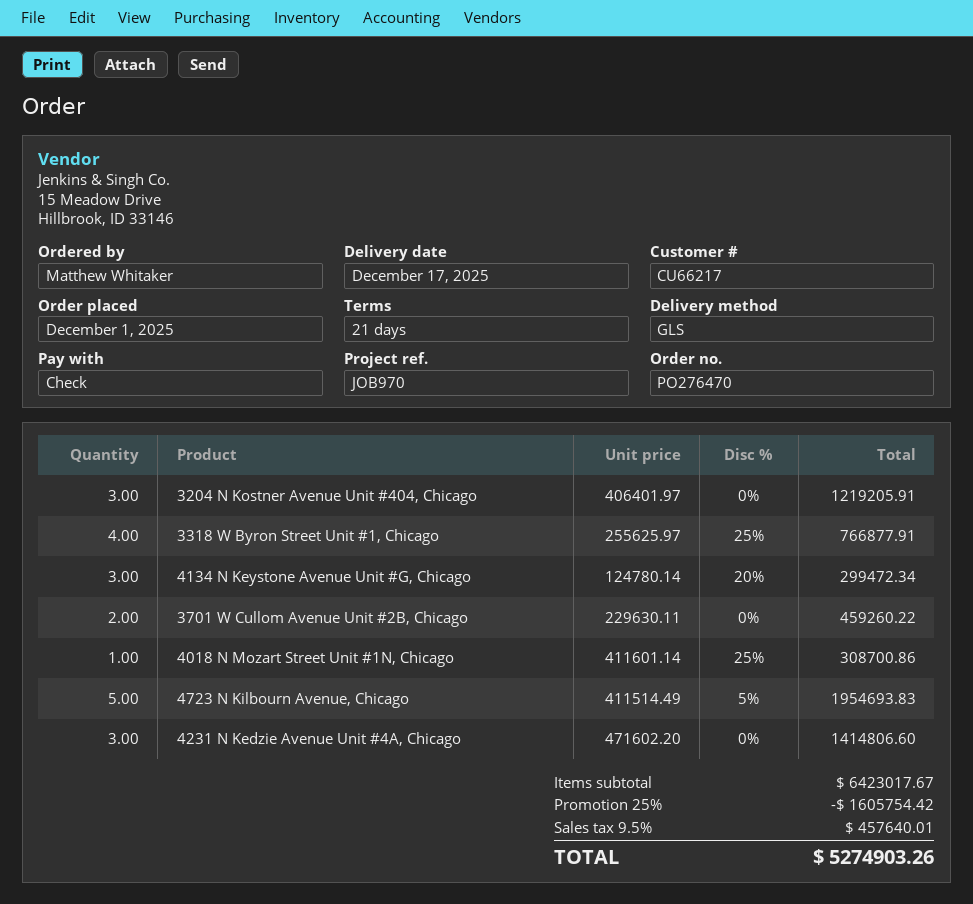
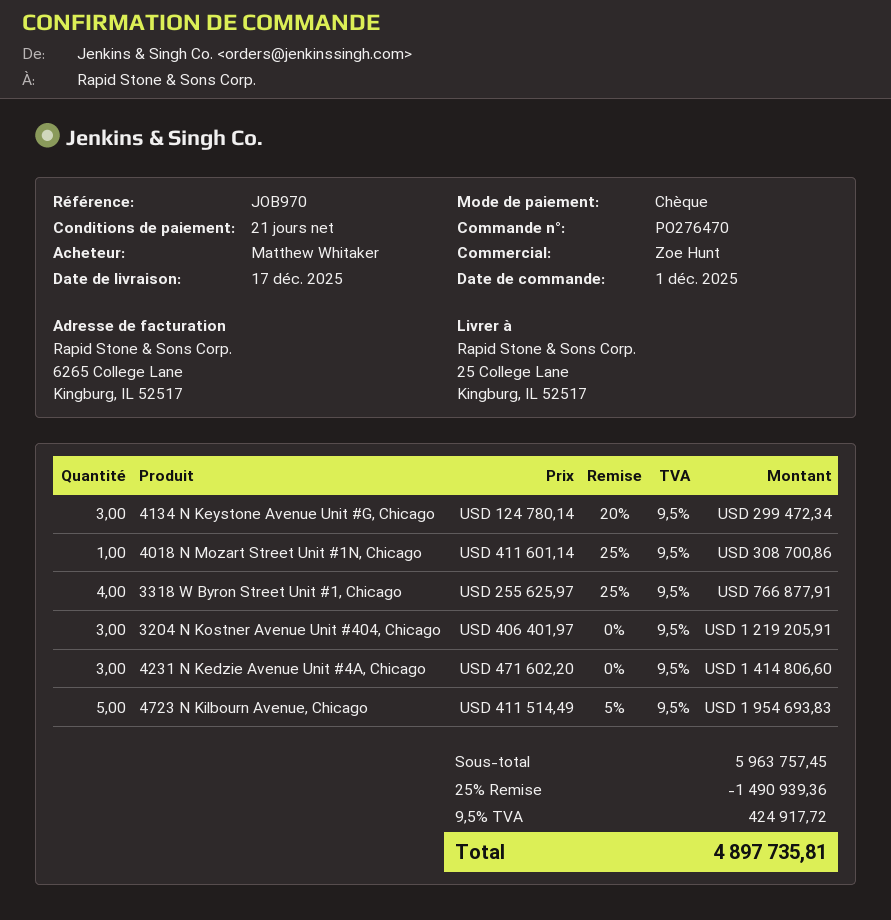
3701 W Cullom Avenue Unit #2B, Chicago: 2 x 229630.11 = 459260.22 -> none
subtotal: 6423017.67 -> 5963757.45
discount: 25% = 1605754.42 -> 25% = 1490939.36
tax: 9.5% = 457640.01 -> 9.5% = 424917.72
total: 5274903.26 -> 4897735.81

